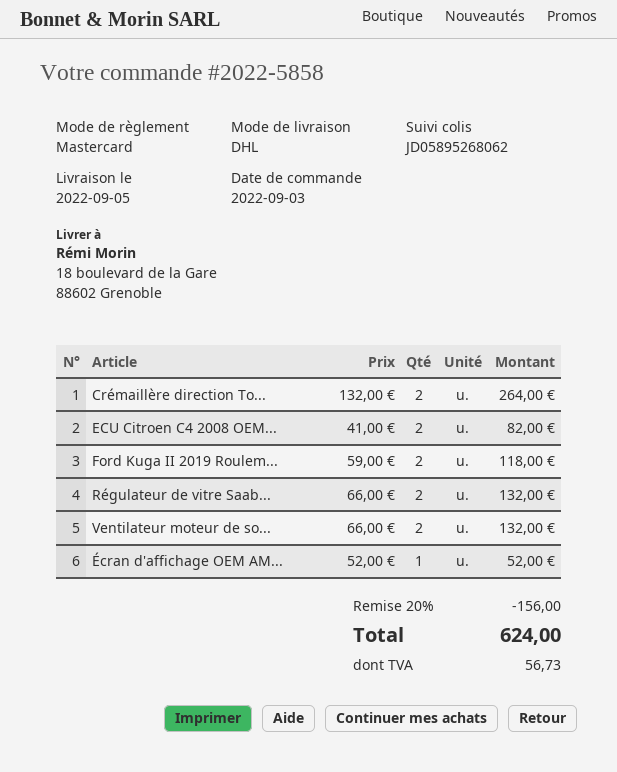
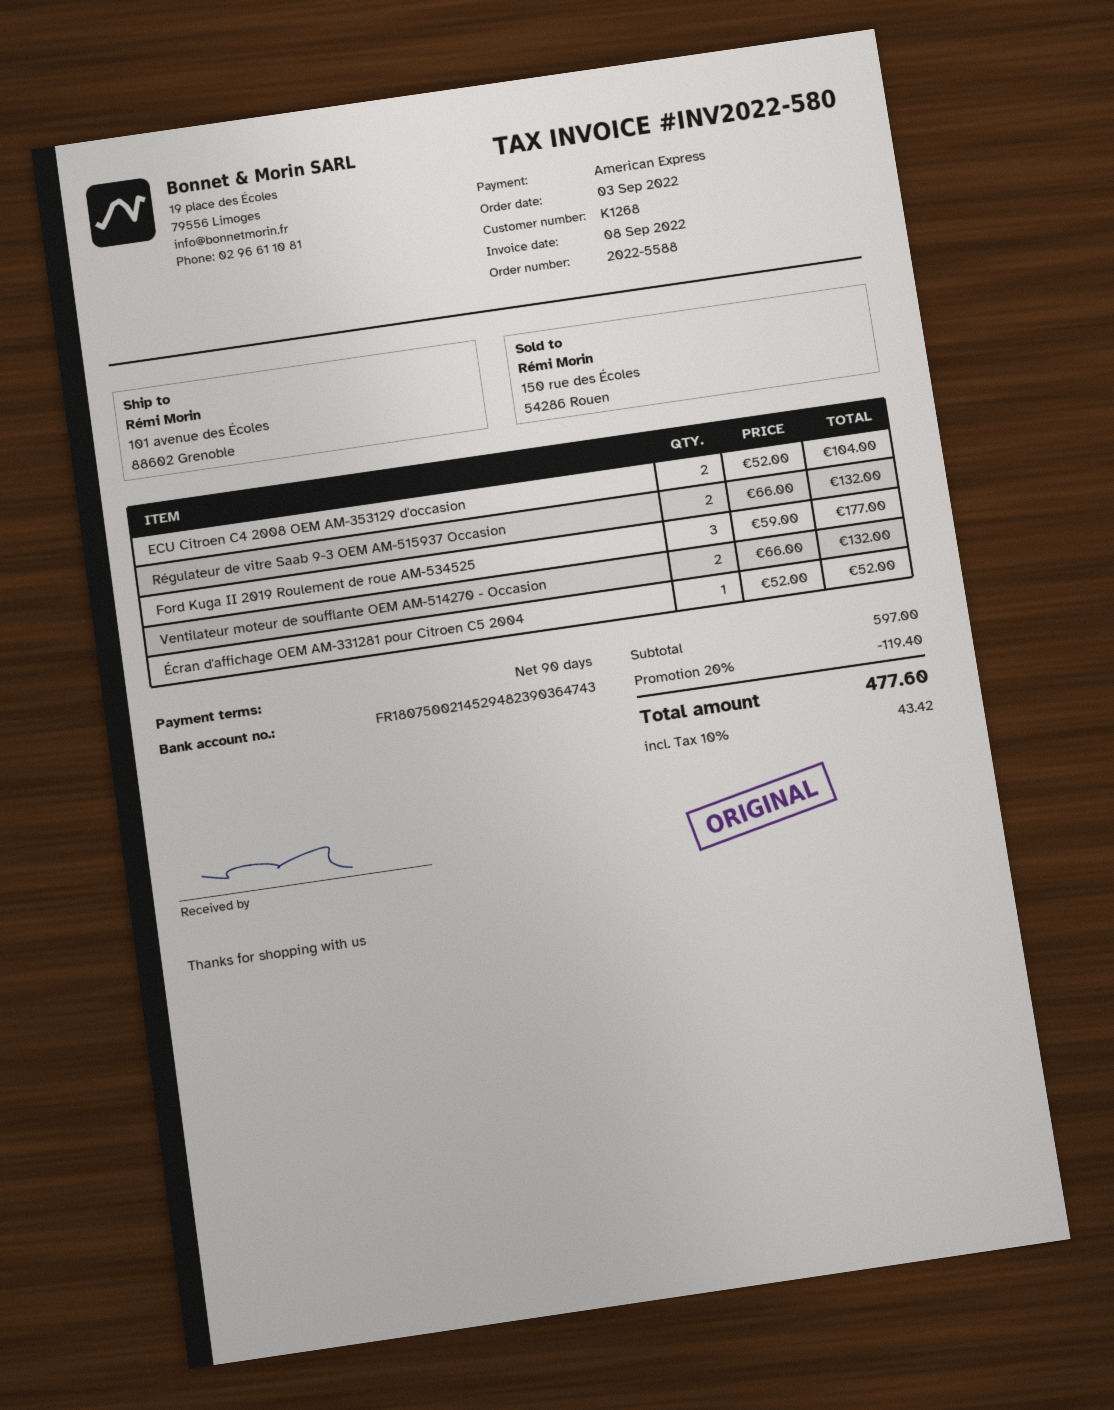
order number: 2022-5858 -> 2022-5588
payment method: Mastercard -> American Express
ship to: 18 boulevard de la Gare, 88602 Grenoble -> 101 avenue des Écoles, 88602 Grenoble
Crémaillère direction To...: 2 x 132.00 = 264.00 -> none
ECU Citroen C4 2008 OEM...: 2 x 41.00 = 82.00 -> 2 x 52.00 = 104.00
Ford Kuga II 2019 Roulem...: 2 x 59.00 = 118.00 -> 3 x 59.00 = 177.00
discount: 20% = 156.00 -> 20% = 119.40
tax: 56.73 -> 43.42
total: 624.00 -> 477.60

